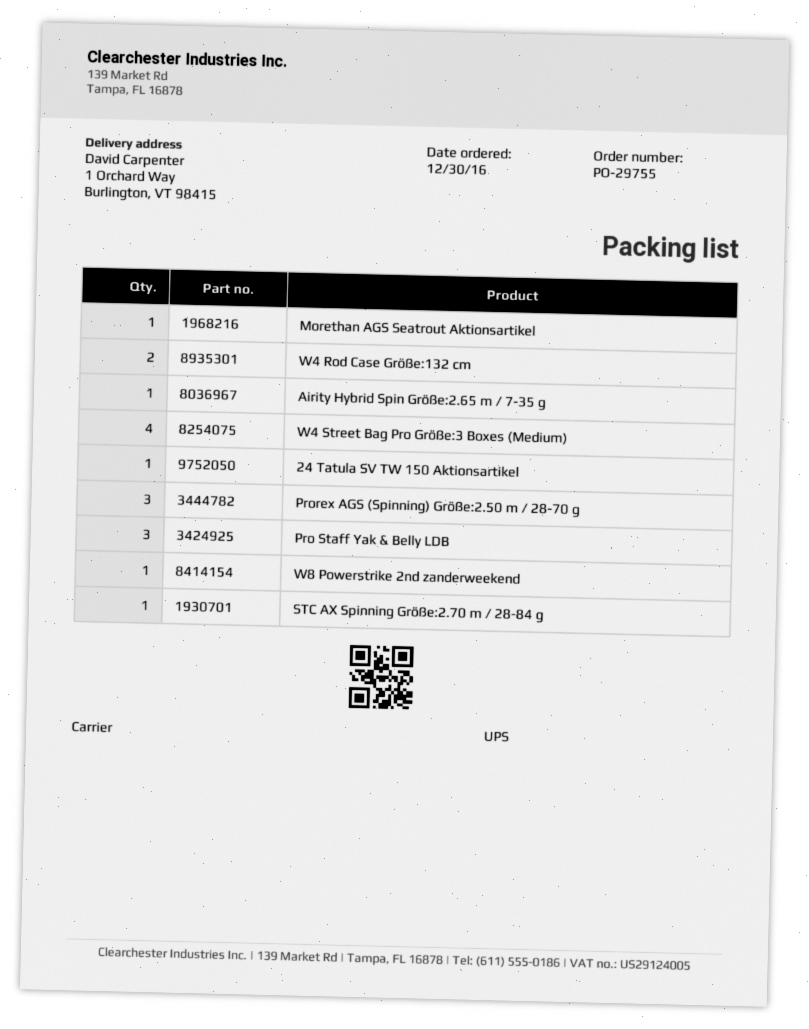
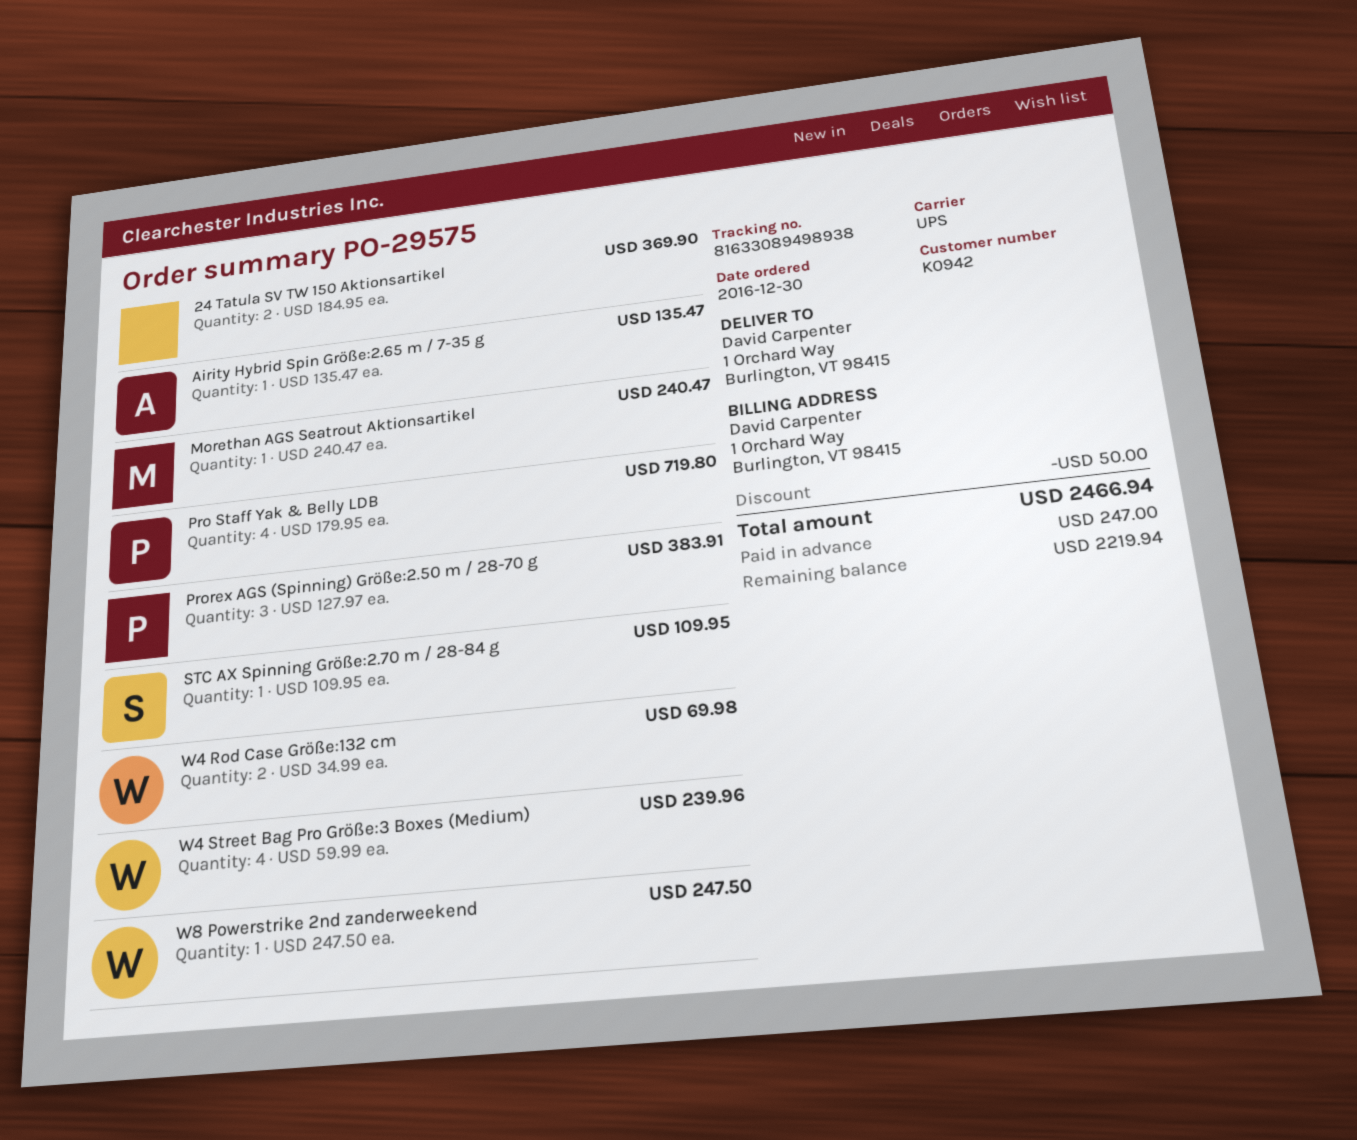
order number: PO-29755 -> PO-29575
24 Tatula SV TW 150 Aktionsartikel: 1 -> 2
Pro Staff Yak & Belly LDB: 3 -> 4

